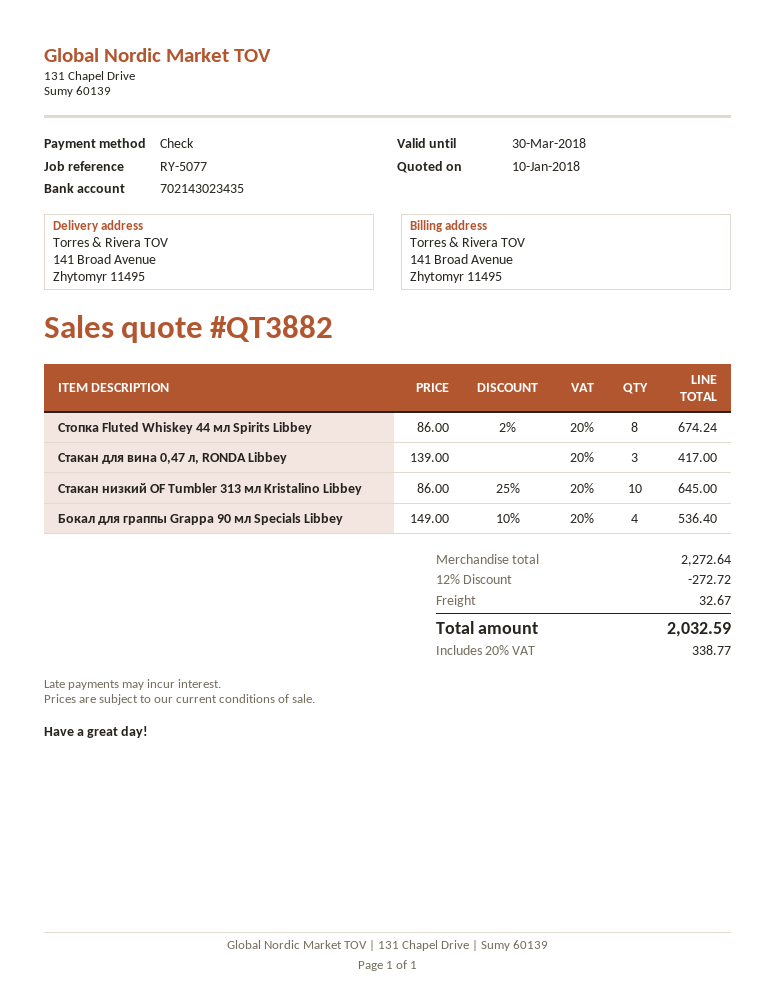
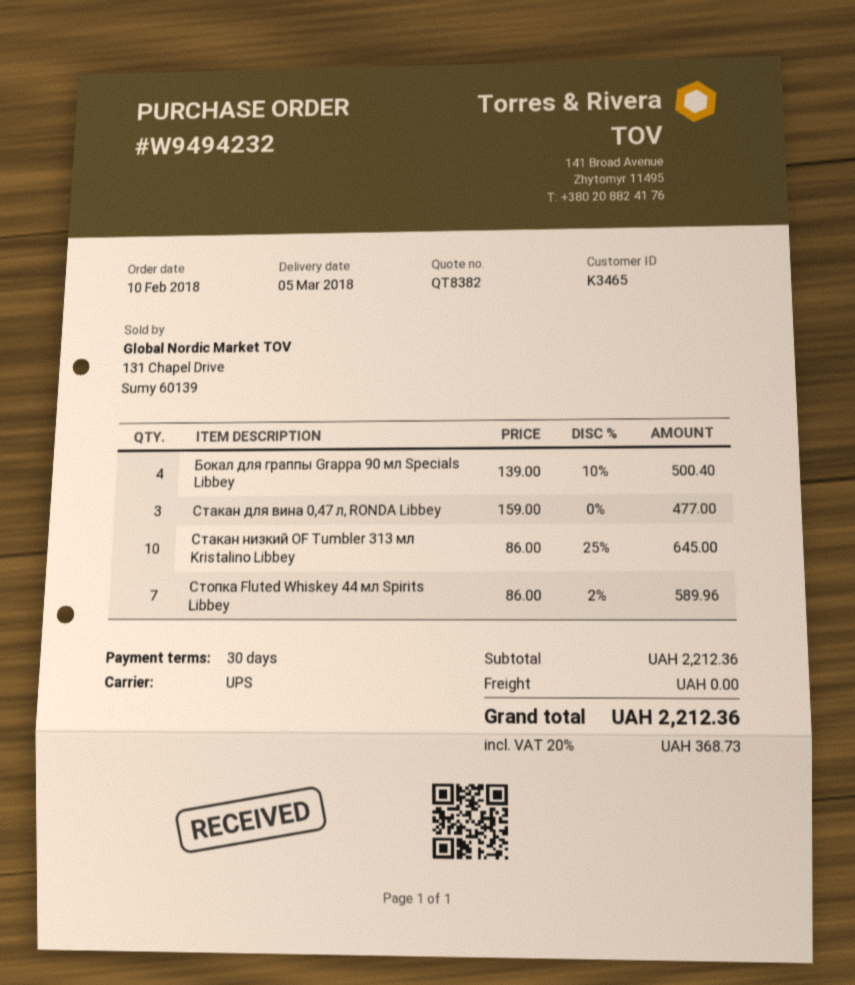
quote number: QT3882 -> QT8382
Стопка Fluted Whiskey 44 мл Spirits Libbey: 8 x 86.00 - 2% = 674.24 -> 7 x 86.00 - 2% = 589.96
Стакан для вина 0,47 л, RONDA Libbey: 3 x 139.00 = 417.00 -> 3 x 159.00 = 477.00
Бокал для граппы Grappa 90 мл Specials Libbey: 4 x 149.00 - 10% = 536.40 -> 4 x 139.00 - 10% = 500.40
subtotal: 2272.64 -> 2212.36
discount: 12% = 272.72 -> none
shipping: 32.67 -> 0.00
tax: 20% = 338.77 -> 20% = 368.73
total: 2032.59 -> 2212.36

